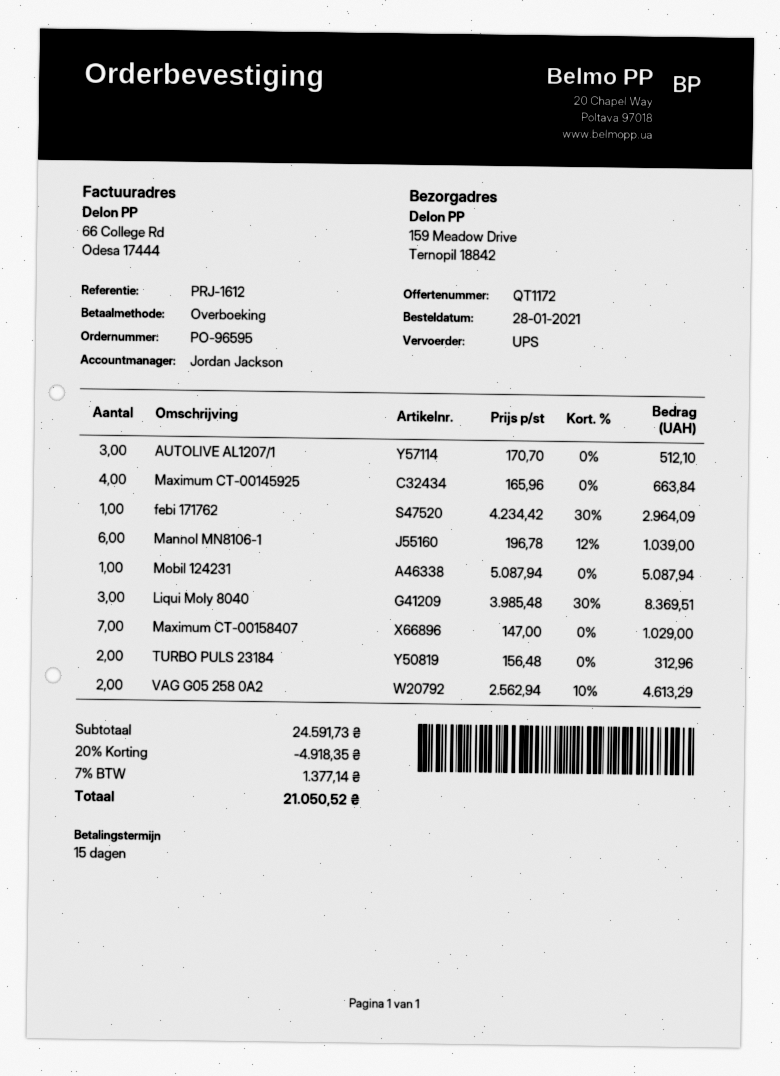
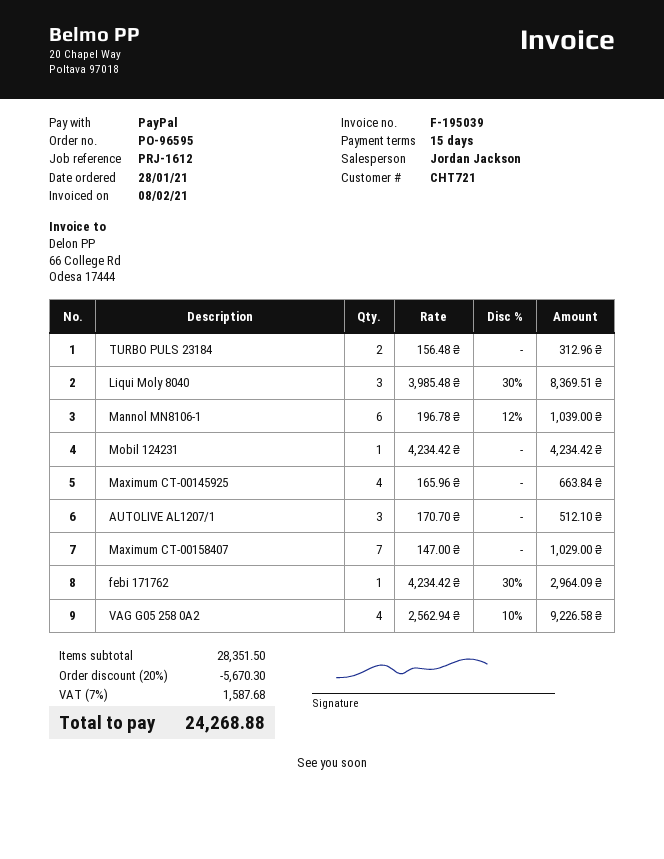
payment method: bank transfer -> PayPal
Mobil 124231: 1 x 5087.94 = 5087.94 -> 1 x 4234.42 = 4234.42
VAG G05 258 0A2: 2 x 2562.94 - 10% = 4613.29 -> 4 x 2562.94 - 10% = 9226.58
subtotal: 24591.73 -> 28351.50
discount: 20% = 4918.35 -> 20% = 5670.30
tax: 7% = 1377.14 -> 7% = 1587.68
total: 21050.52 -> 24268.88

